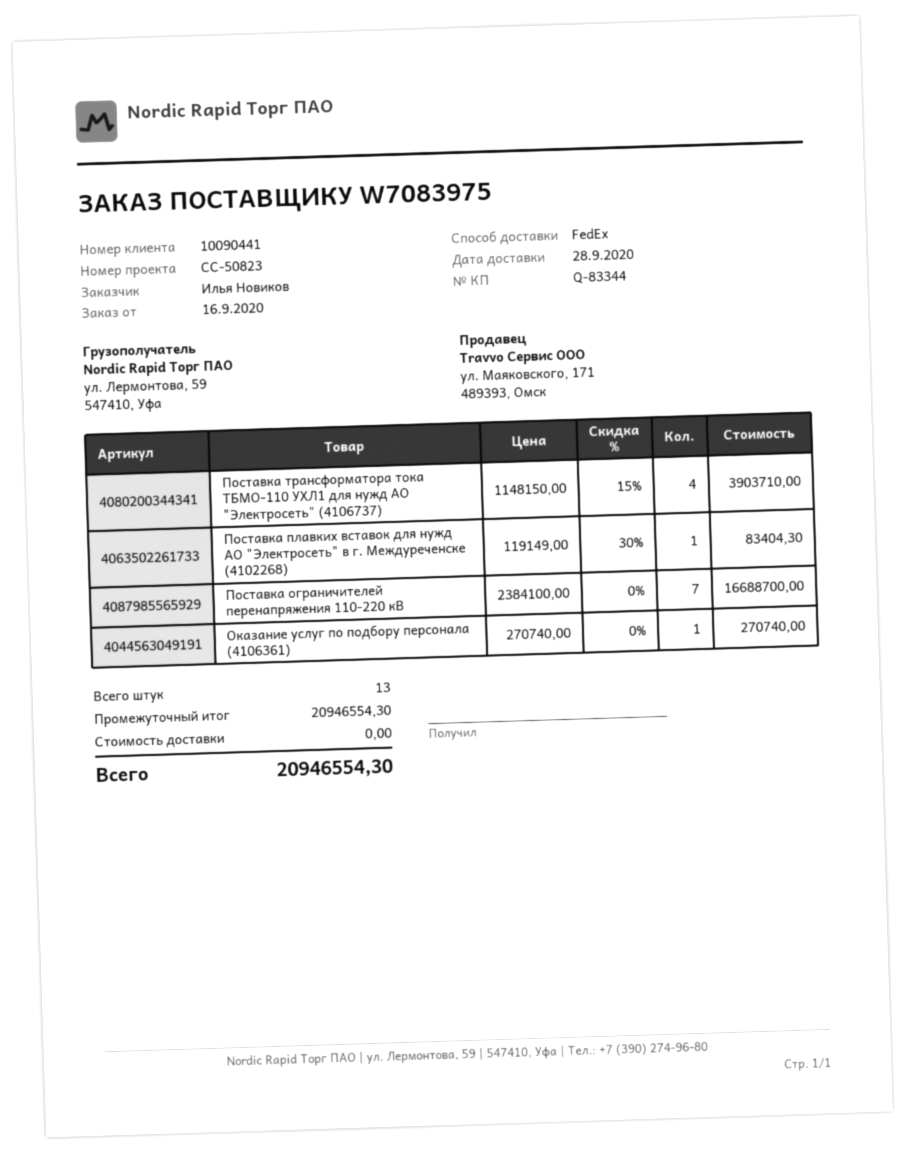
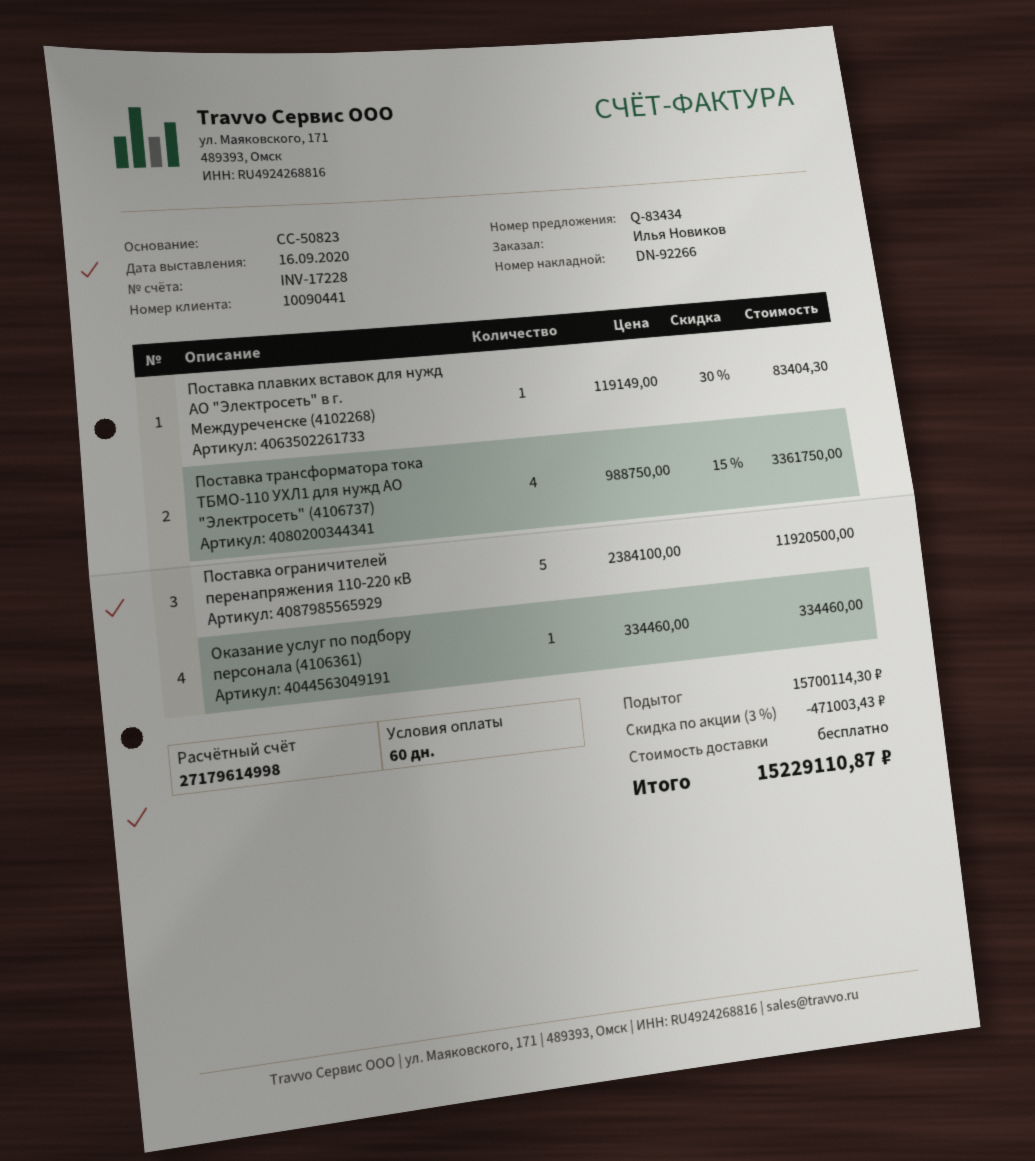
quote number: Q-83344 -> Q-83434
Поставка трансформатора тока ТБМО-110 УХЛ1 для нужд АО "Электросеть" (4106737): 4 x 1148150.00 - 15% = 3903710.00 -> 4 x 988750.00 - 15% = 3361750.00
Поставка ограничителей перенапряжения 110-220 кВ: 7 x 2384100.00 = 16688700.00 -> 5 x 2384100.00 = 11920500.00
Оказание услуг по подбору персонала (4106361): 1 x 270740.00 = 270740.00 -> 1 x 334460.00 = 334460.00
subtotal: 20946554.30 -> 15700114.30
discount: none -> 3% = 471003.43
total: 20946554.30 -> 15229110.87

